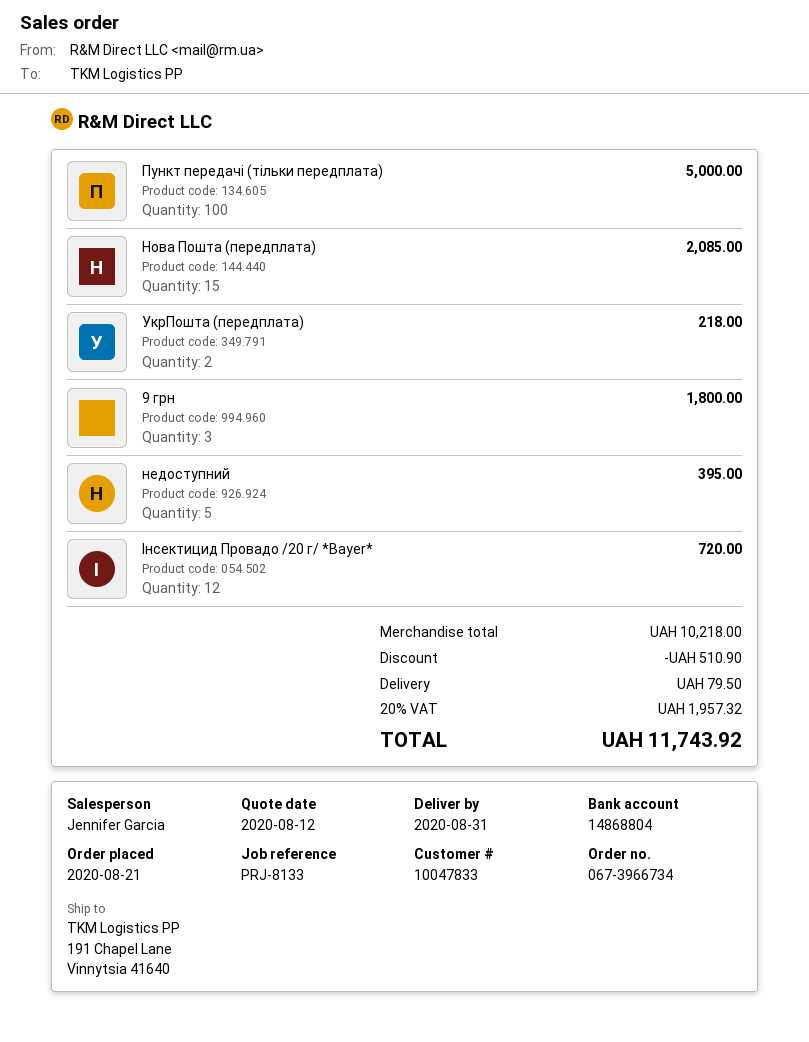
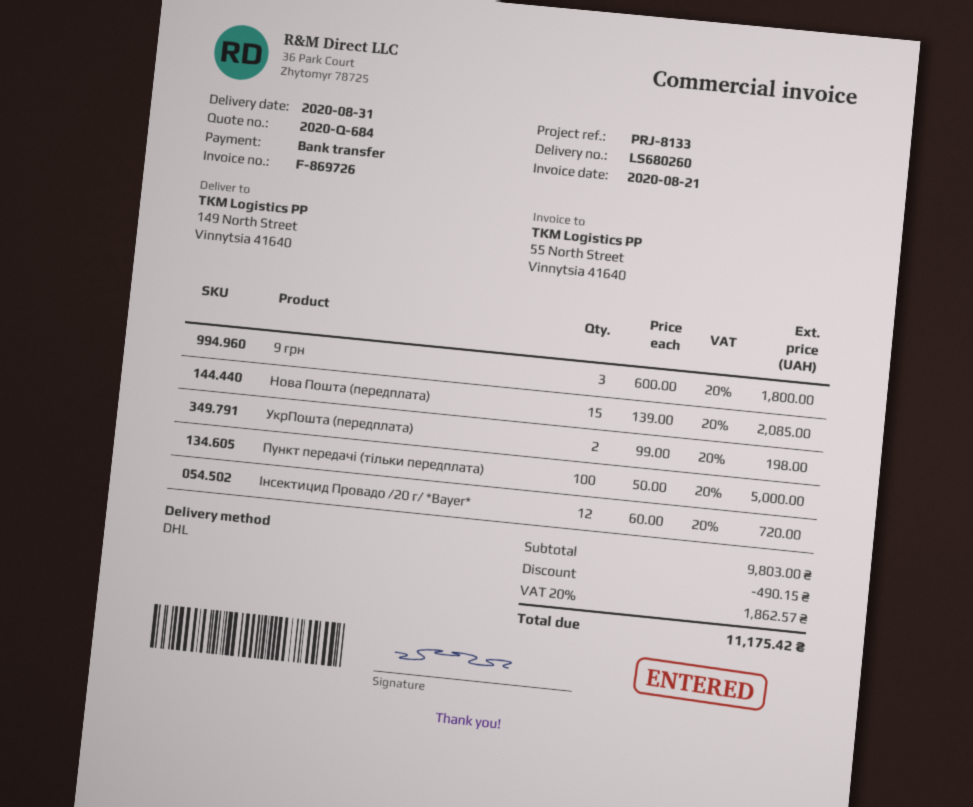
ship to: 191 Chapel Lane, Vinnytsia 41640 -> 149 North Street, Vinnytsia 41640
УкрПошта (передплата): 2 for 218.00 -> 2 for 198.00
недоступний: 5 for 395.00 -> none
subtotal: 10218.00 -> 9803.00
discount: 510.90 -> 490.15
shipping: 79.50 -> none
tax: 20% = 1957.32 -> 20% = 1862.57
total: 11743.92 -> 11175.42

